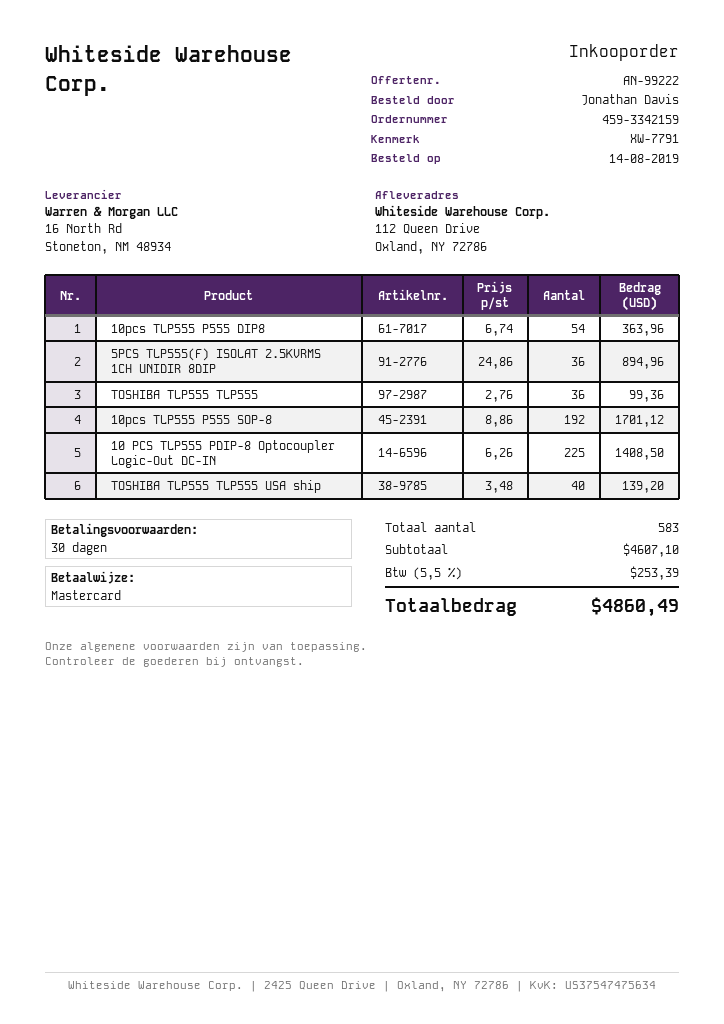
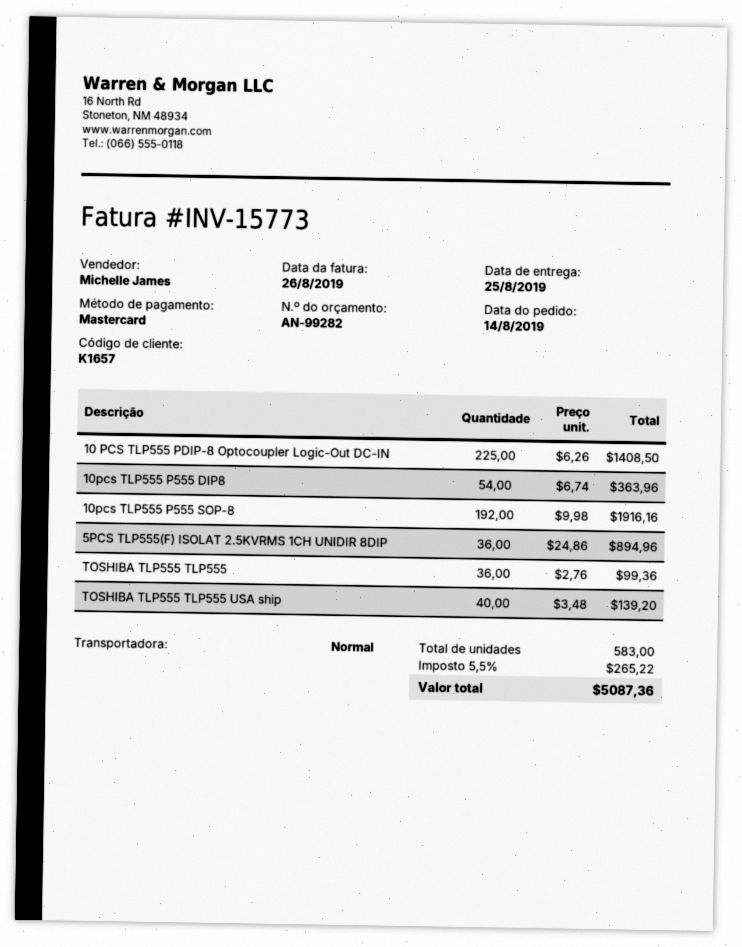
quote number: AN-99222 -> AN-99282
10pcs TLP555 P555 SOP-8: 192 x 8.86 = 1701.12 -> 192 x 9.98 = 1916.16
tax: 5.5% = 253.39 -> 5.5% = 265.22
total: 4860.49 -> 5087.36

